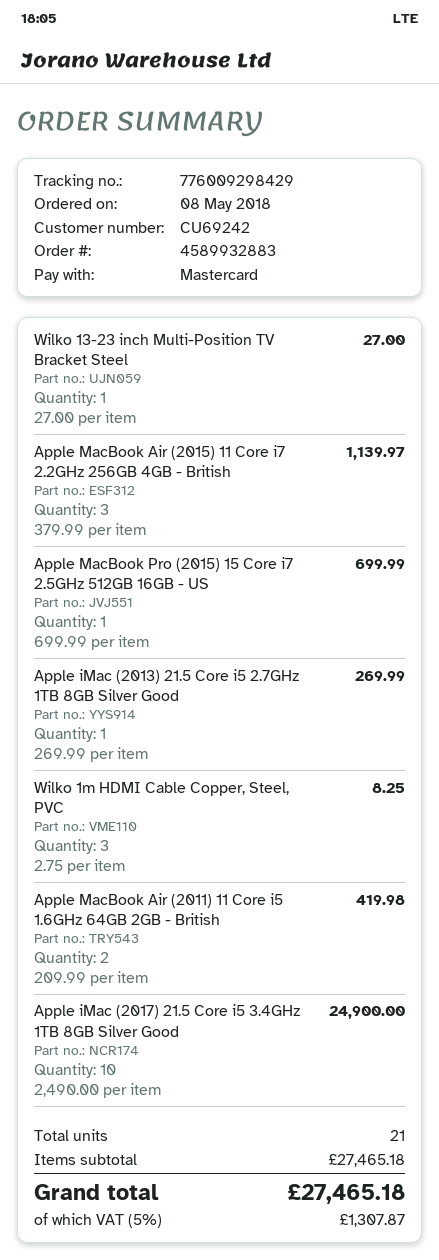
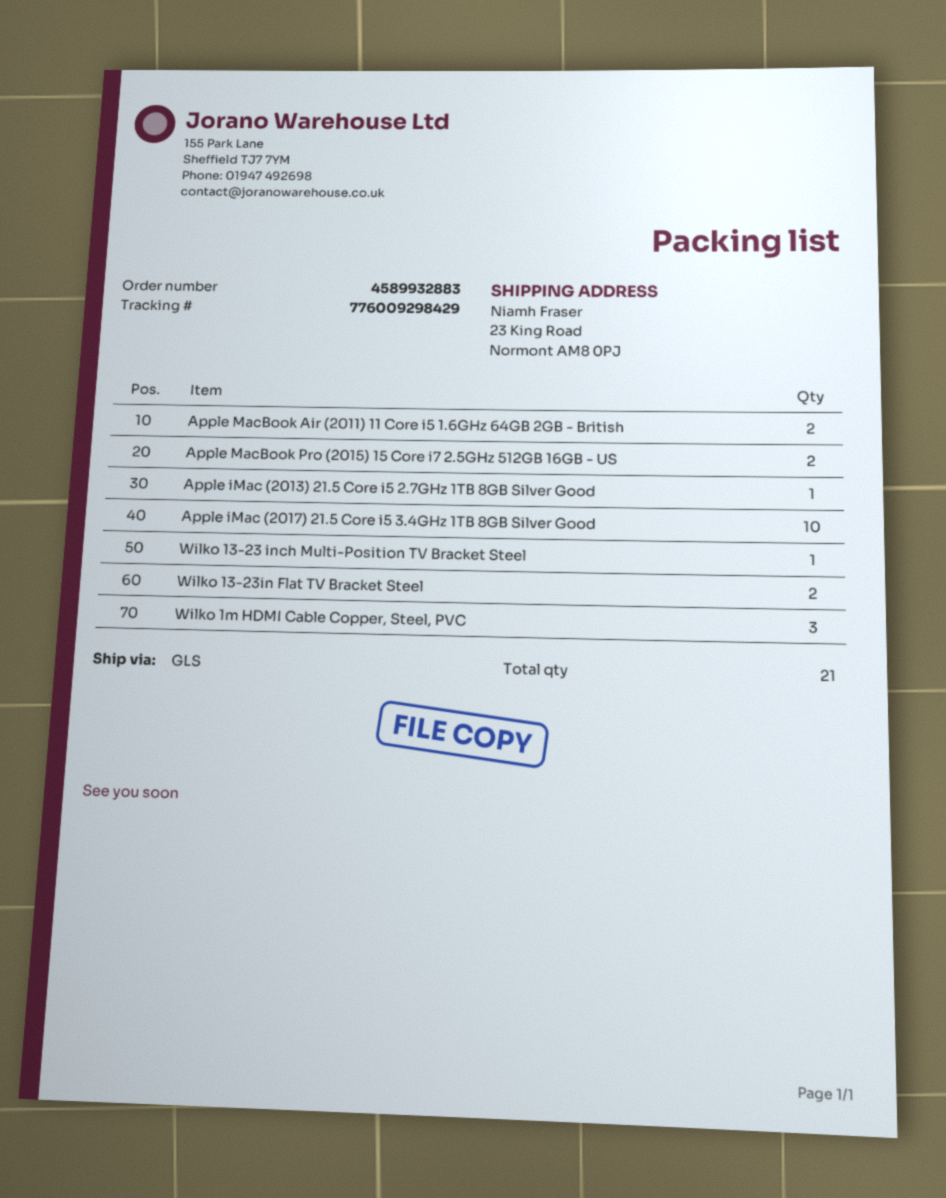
Apple MacBook Air (2015) 11 Core i7 2.2GHz 256GB 4GB - British: 3 -> none
Apple MacBook Pro (2015) 15 Core i7 2.5GHz 512GB 16GB - US: 1 -> 2
Wilko 13-23in Flat TV Bracket Steel: none -> 2

